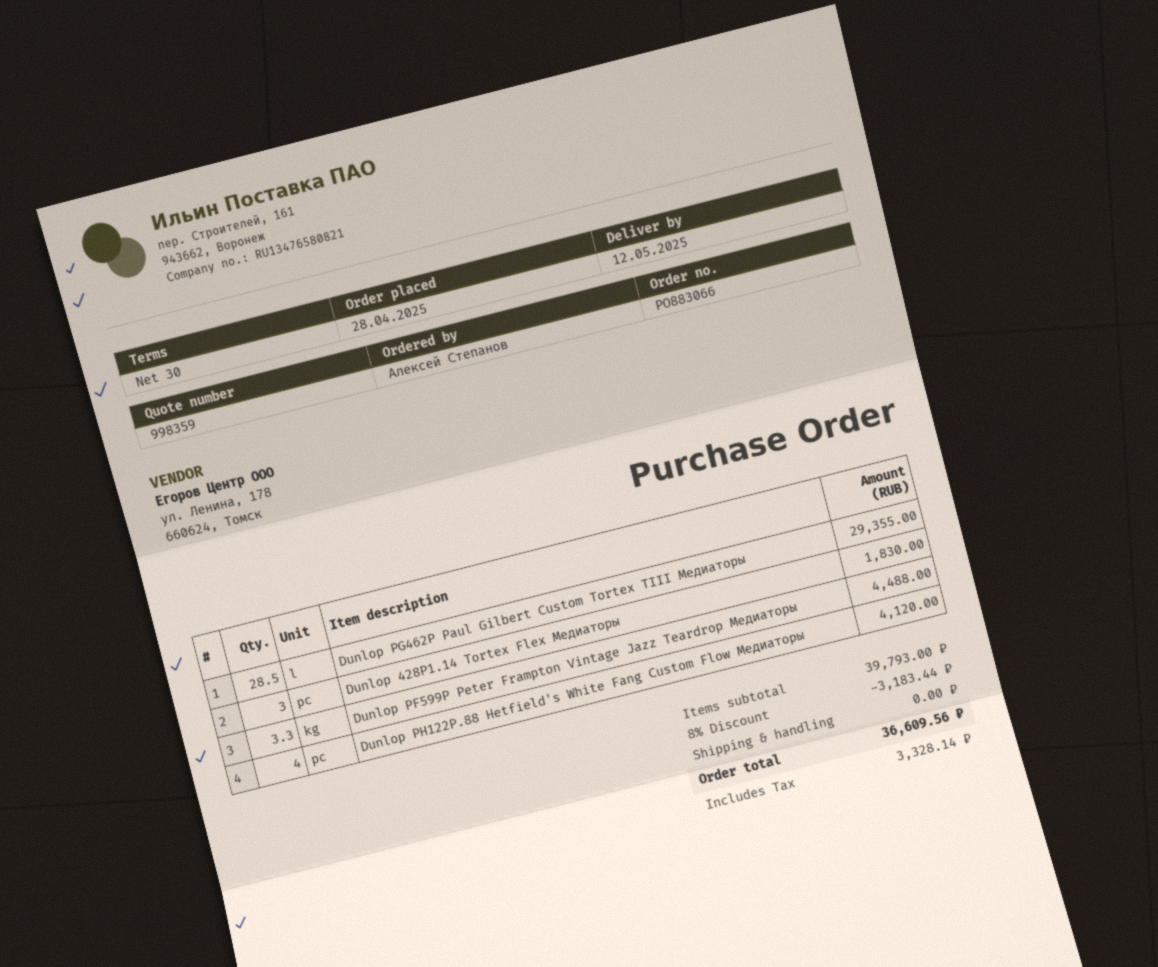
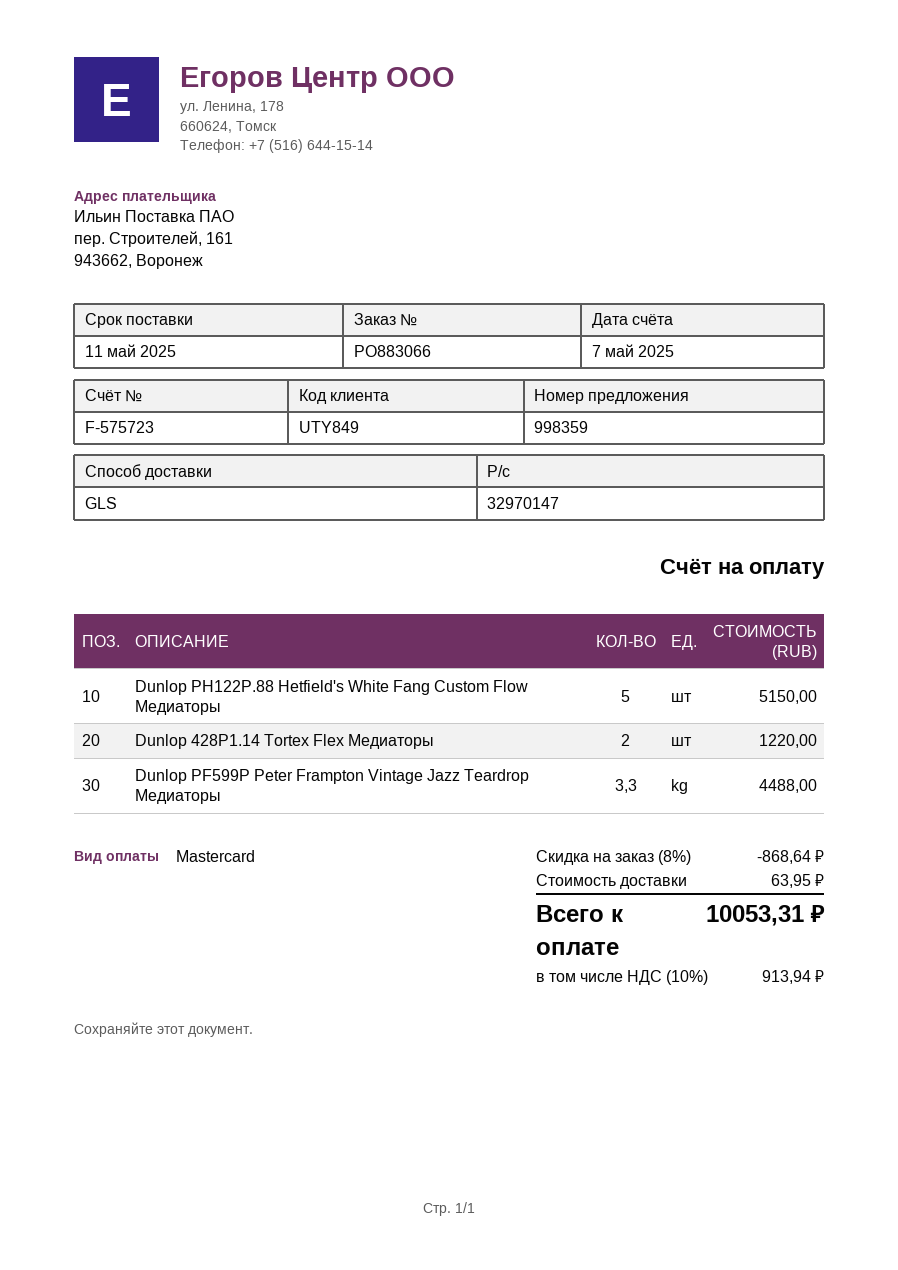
delivery date: 2025-05-12 -> 2025-05-11
Dunlop PG462P Paul Gilbert Custom Tortex TIII Медиаторы: 28.5 for 29355.00 -> none
Dunlop 428P1.14 Tortex Flex Медиаторы: 3 for 1830.00 -> 2 for 1220.00
Dunlop PH122P.88 Hetfield's White Fang Custom Flow Медиаторы: 4 for 4120.00 -> 5 for 5150.00
discount: 8% = 3183.44 -> 8% = 868.64
shipping: 0.00 -> 63.95
tax: 3328.14 -> 913.94
total: 36609.56 -> 10053.31

